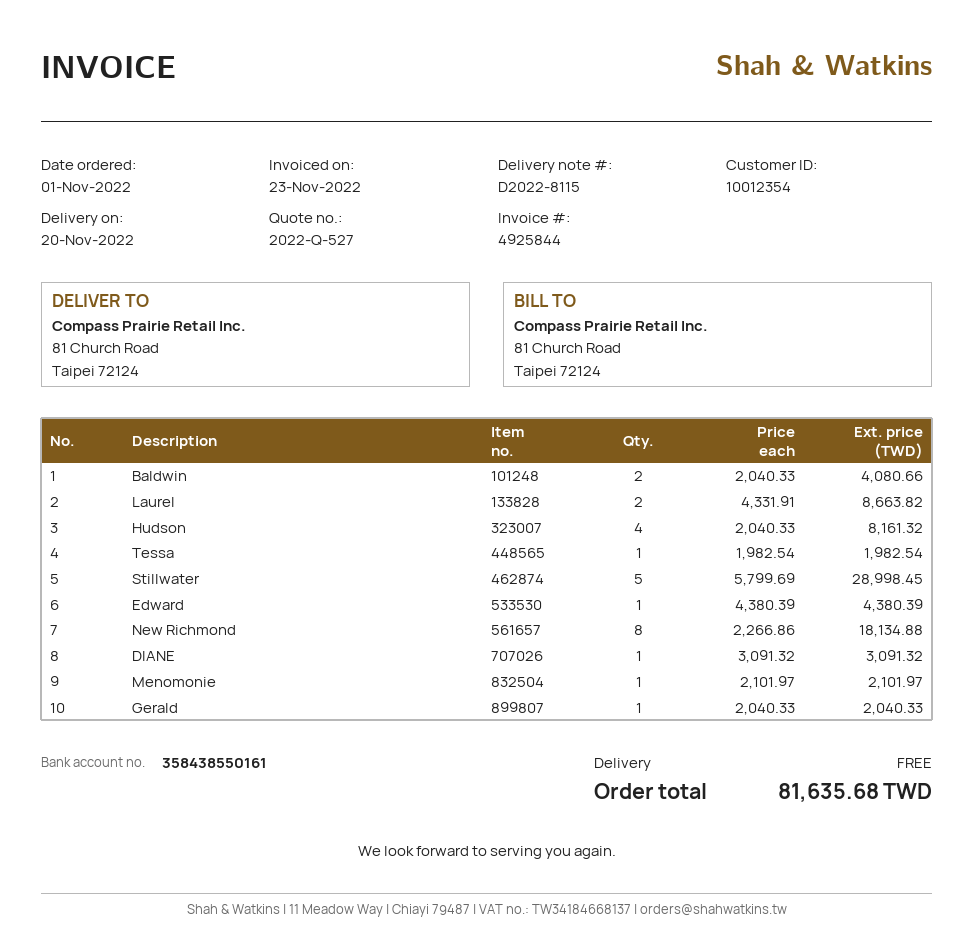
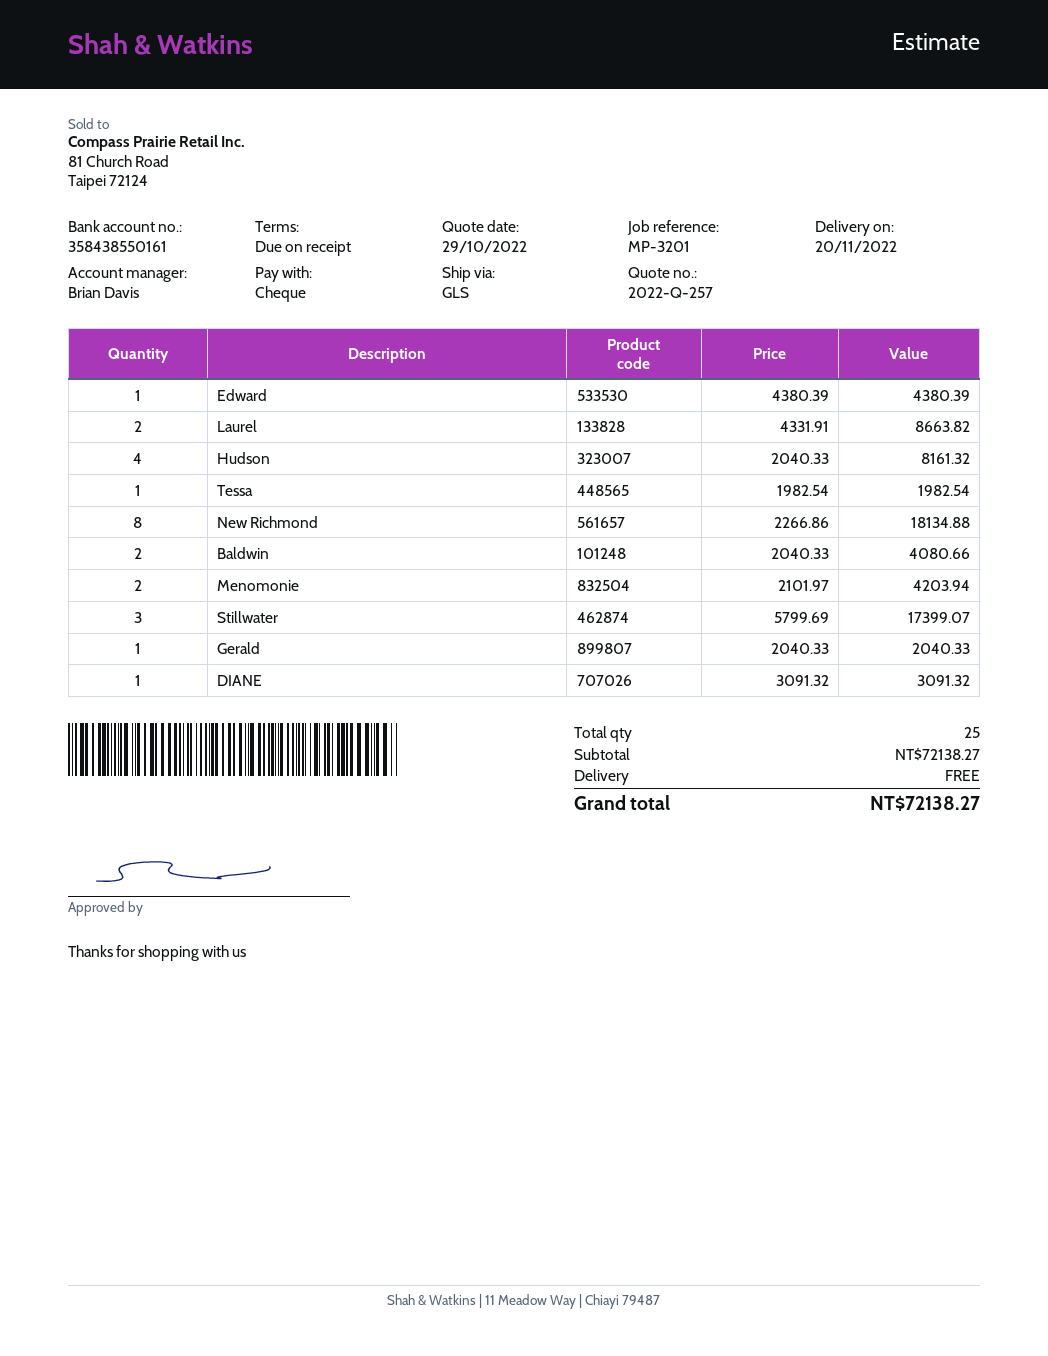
quote number: 2022-Q-527 -> 2022-Q-257
Stillwater: 5 x 5799.69 = 28998.45 -> 3 x 5799.69 = 17399.07
Menomonie: 1 x 2101.97 = 2101.97 -> 2 x 2101.97 = 4203.94
total: 81635.68 -> 72138.27

